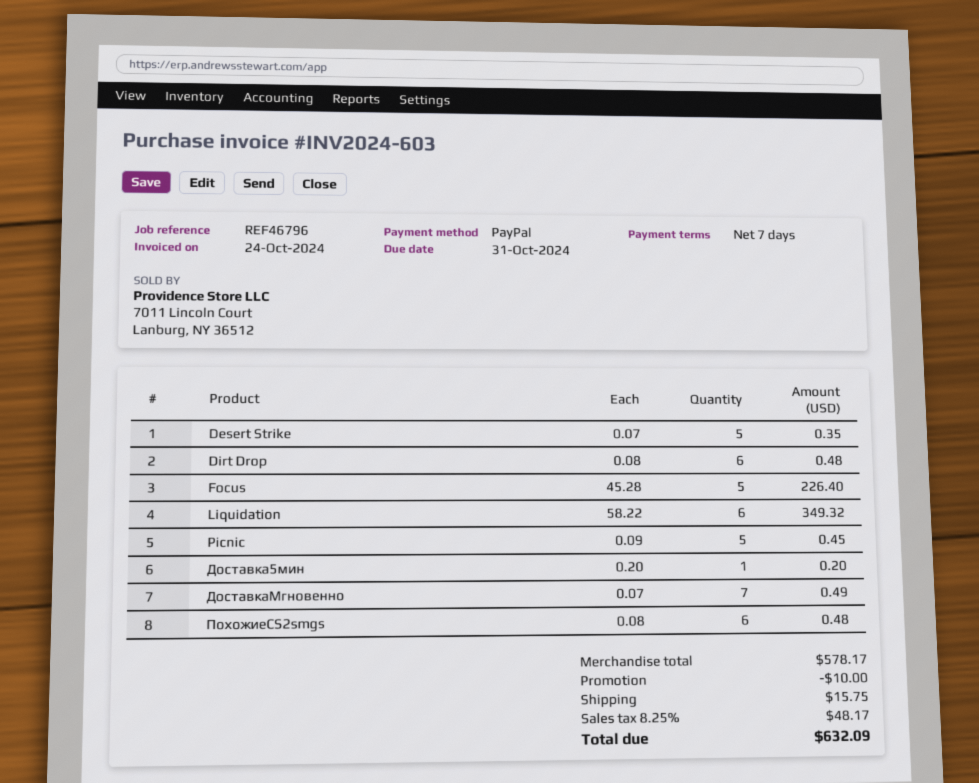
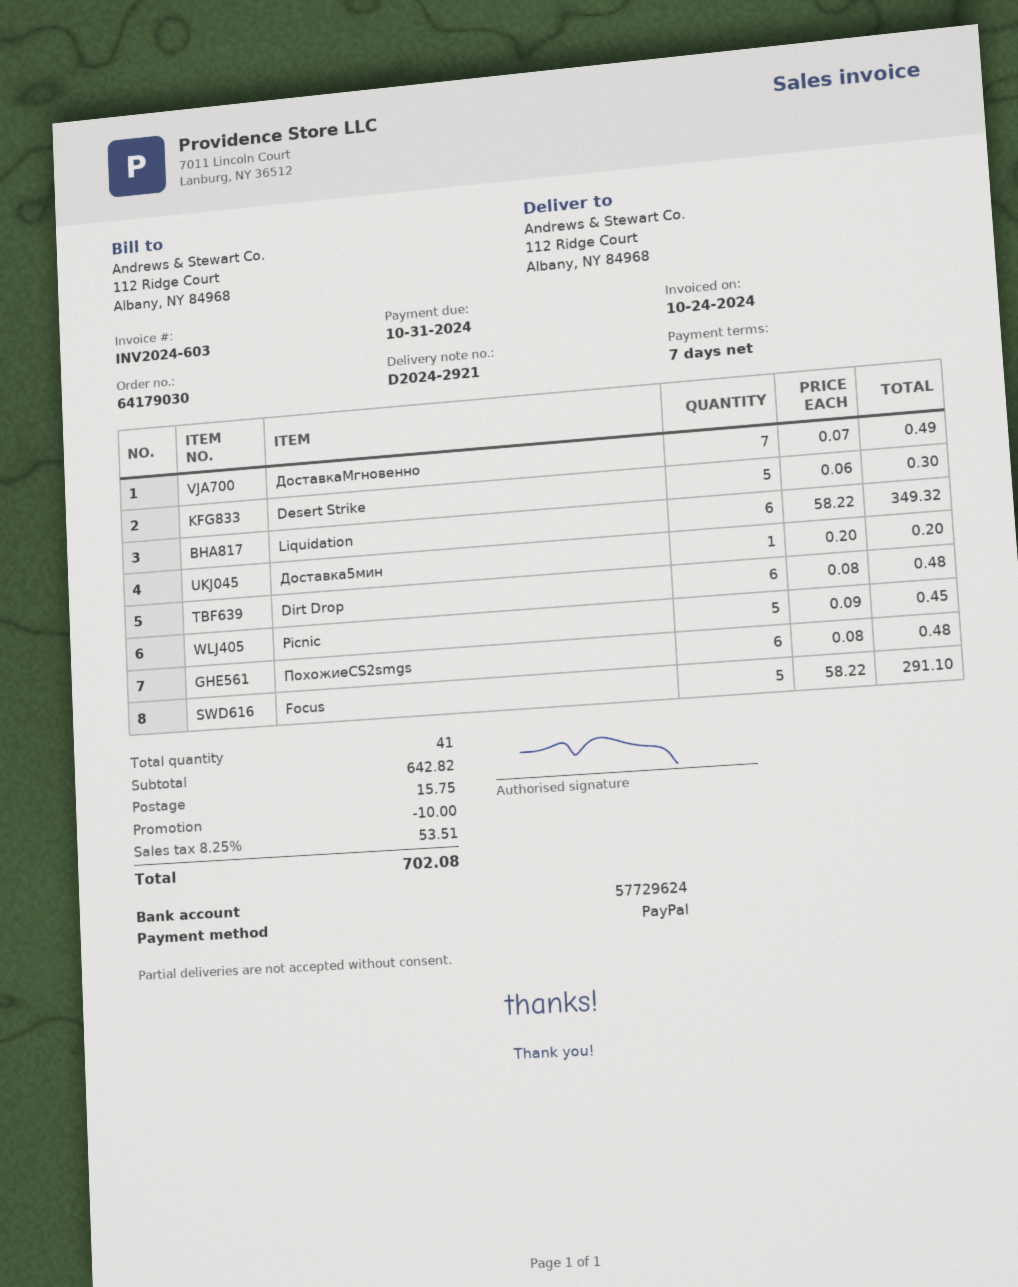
Desert Strike: 5 x 0.07 = 0.35 -> 5 x 0.06 = 0.30
Focus: 5 x 45.28 = 226.40 -> 5 x 58.22 = 291.10
subtotal: 578.17 -> 642.82
tax: 8.25% = 48.17 -> 8.25% = 53.51
total: 632.09 -> 702.08

